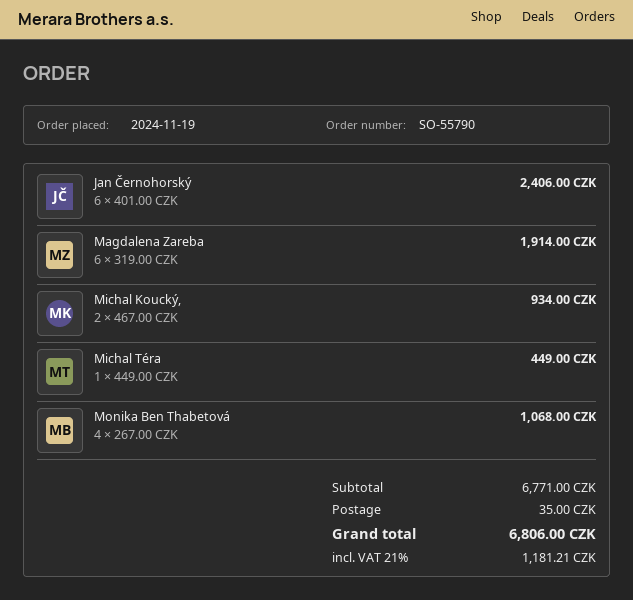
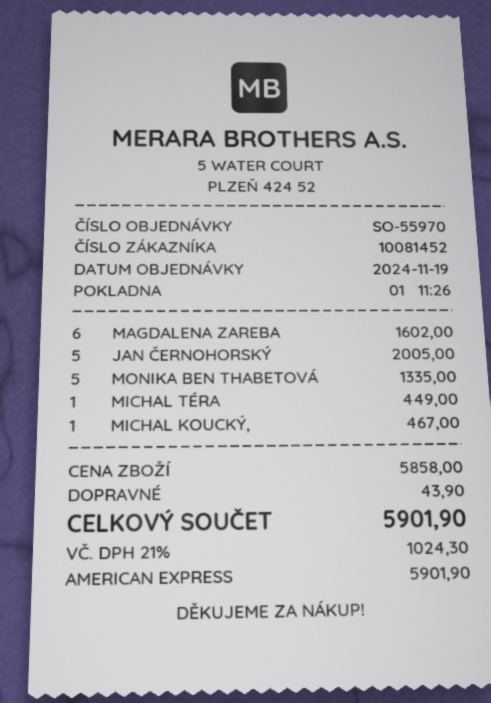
order number: SO-55790 -> SO-55970
Jan Černohorský: 6 for 2406.00 -> 5 for 2005.00
Magdalena Zareba: 6 for 1914.00 -> 6 for 1602.00
Michal Koucký,: 2 for 934.00 -> 1 for 467.00
Monika Ben Thabetová: 4 for 1068.00 -> 5 for 1335.00
subtotal: 6771.00 -> 5858.00
shipping: 35.00 -> 43.90
tax: 21% = 1181.21 -> 21% = 1024.30
total: 6806.00 -> 5901.90

